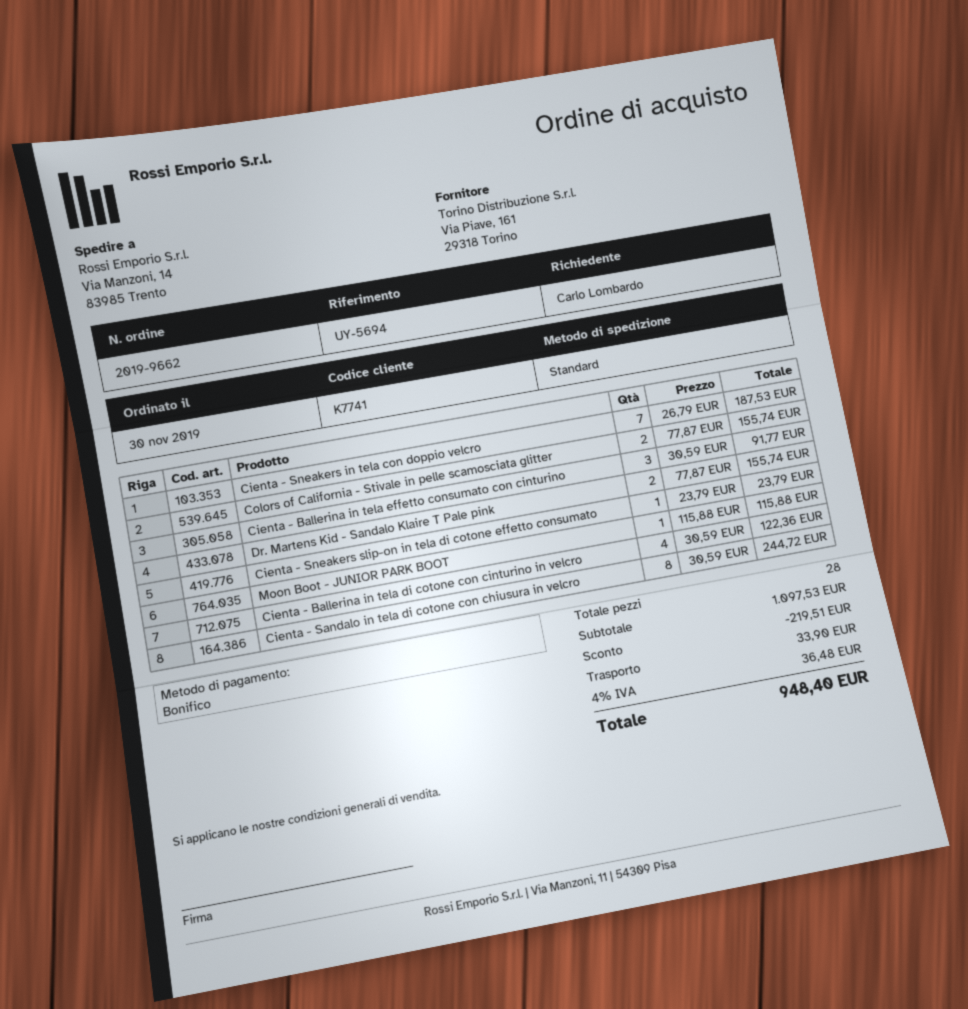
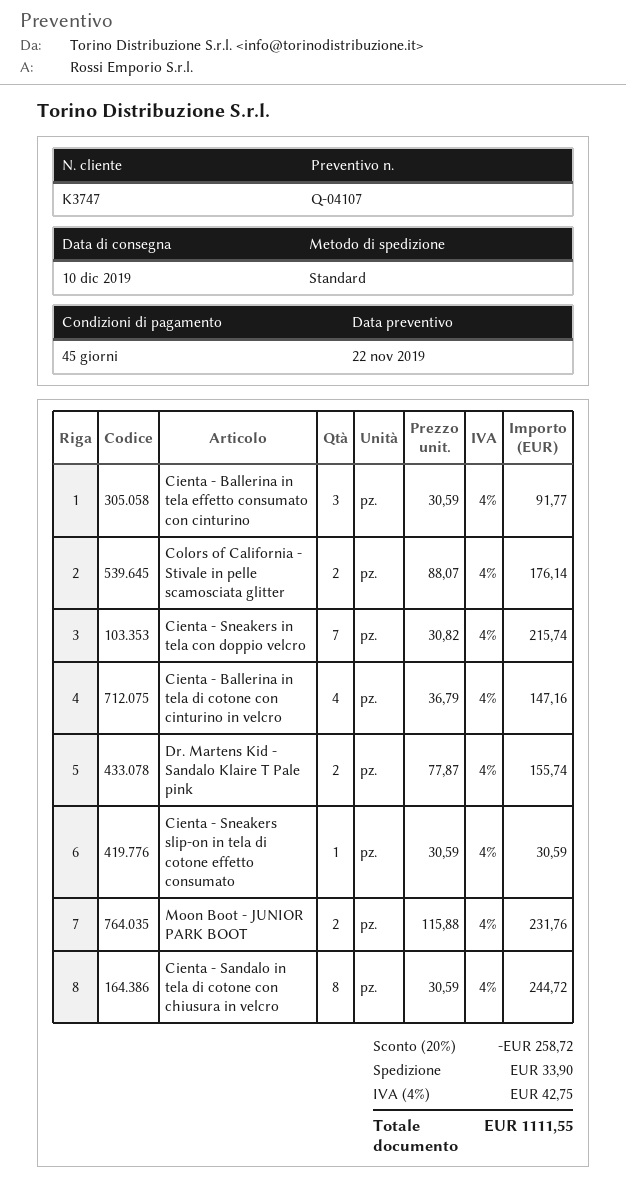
customer number: K7741 -> K3747
Cienta - Sneakers in tela con doppio velcro: 7 x 26.79 = 187.53 -> 7 x 30.82 = 215.74
Colors of California - Stivale in pelle scamosciata glitter: 2 x 77.87 = 155.74 -> 2 x 88.07 = 176.14
Cienta - Sneakers slip-on in tela di cotone effetto consumato: 1 x 23.79 = 23.79 -> 1 x 30.59 = 30.59
Moon Boot - JUNIOR PARK BOOT: 1 x 115.88 = 115.88 -> 2 x 115.88 = 231.76
Cienta - Ballerina in tela di cotone con cinturino in velcro: 4 x 30.59 = 122.36 -> 4 x 36.79 = 147.16
discount: 219.51 -> 258.72
tax: 4% = 36.48 -> 4% = 42.75
total: 948.40 -> 1111.55

